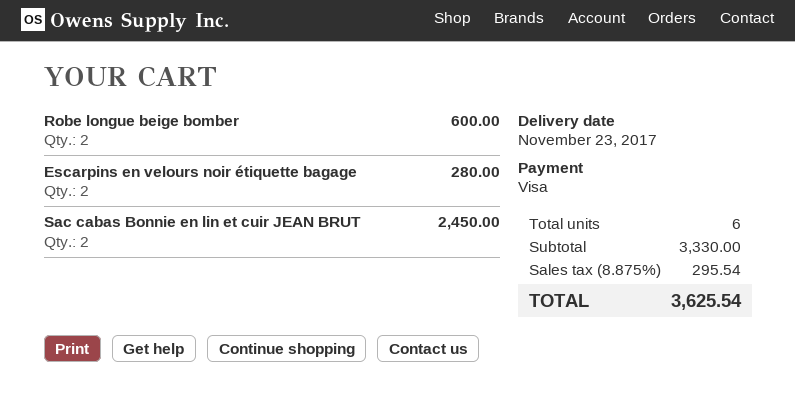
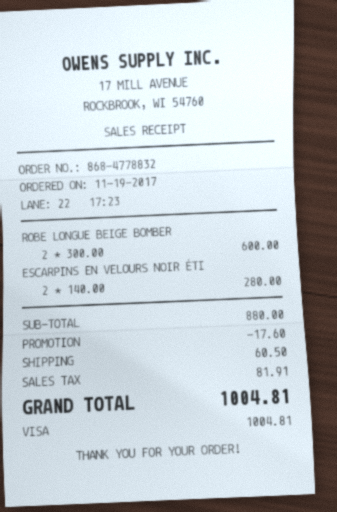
Sac cabas Bonnie en lin et cuir JEAN BRUT: 2 for 2450.00 -> none
subtotal: 3330.00 -> 880.00
discount: none -> 17.60
shipping: none -> 60.50
tax: 295.54 -> 81.91
total: 3625.54 -> 1004.81

